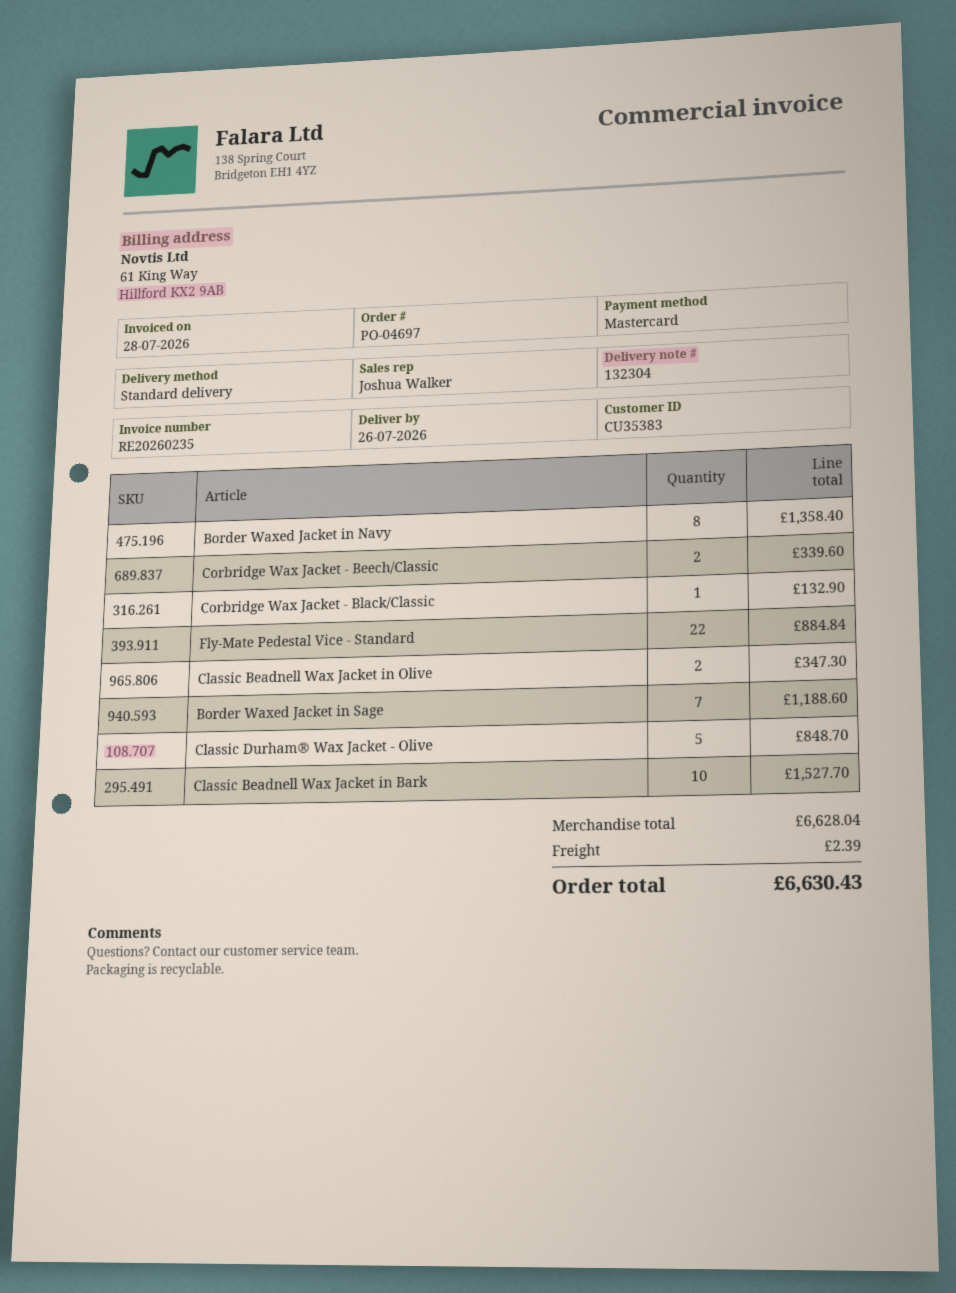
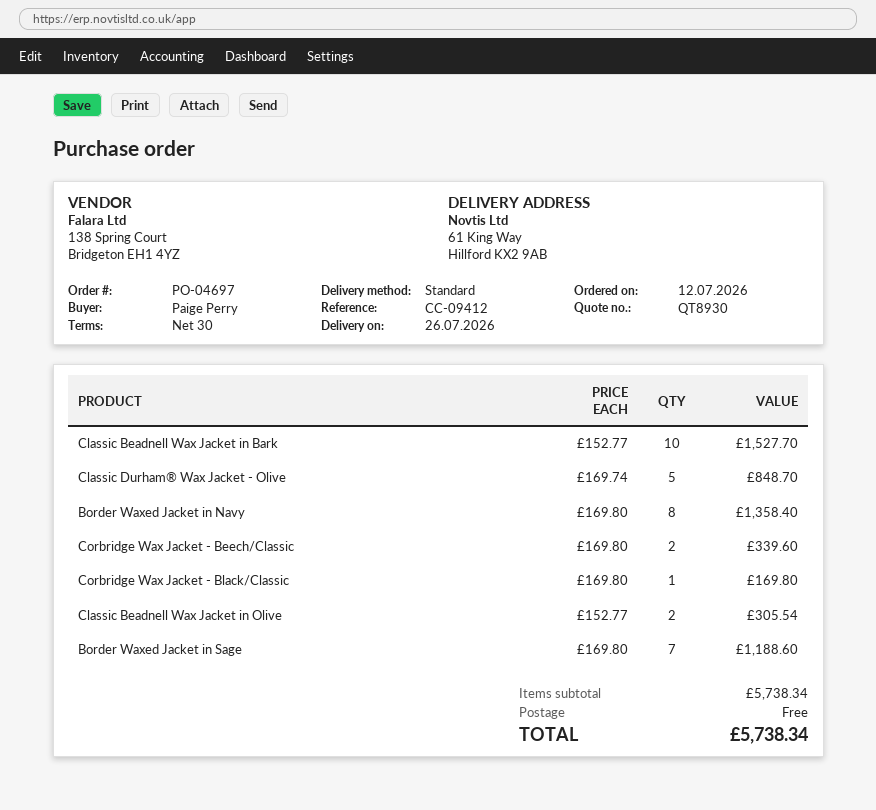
Corbridge Wax Jacket - Black/Classic: 1 for 132.90 -> 1 for 169.80
Fly-Mate Pedestal Vice - Standard: 22 for 884.84 -> none
Classic Beadnell Wax Jacket in Olive: 2 for 347.30 -> 2 for 305.54
subtotal: 6628.04 -> 5738.34
shipping: 2.39 -> 0.00
total: 6630.43 -> 5738.34

